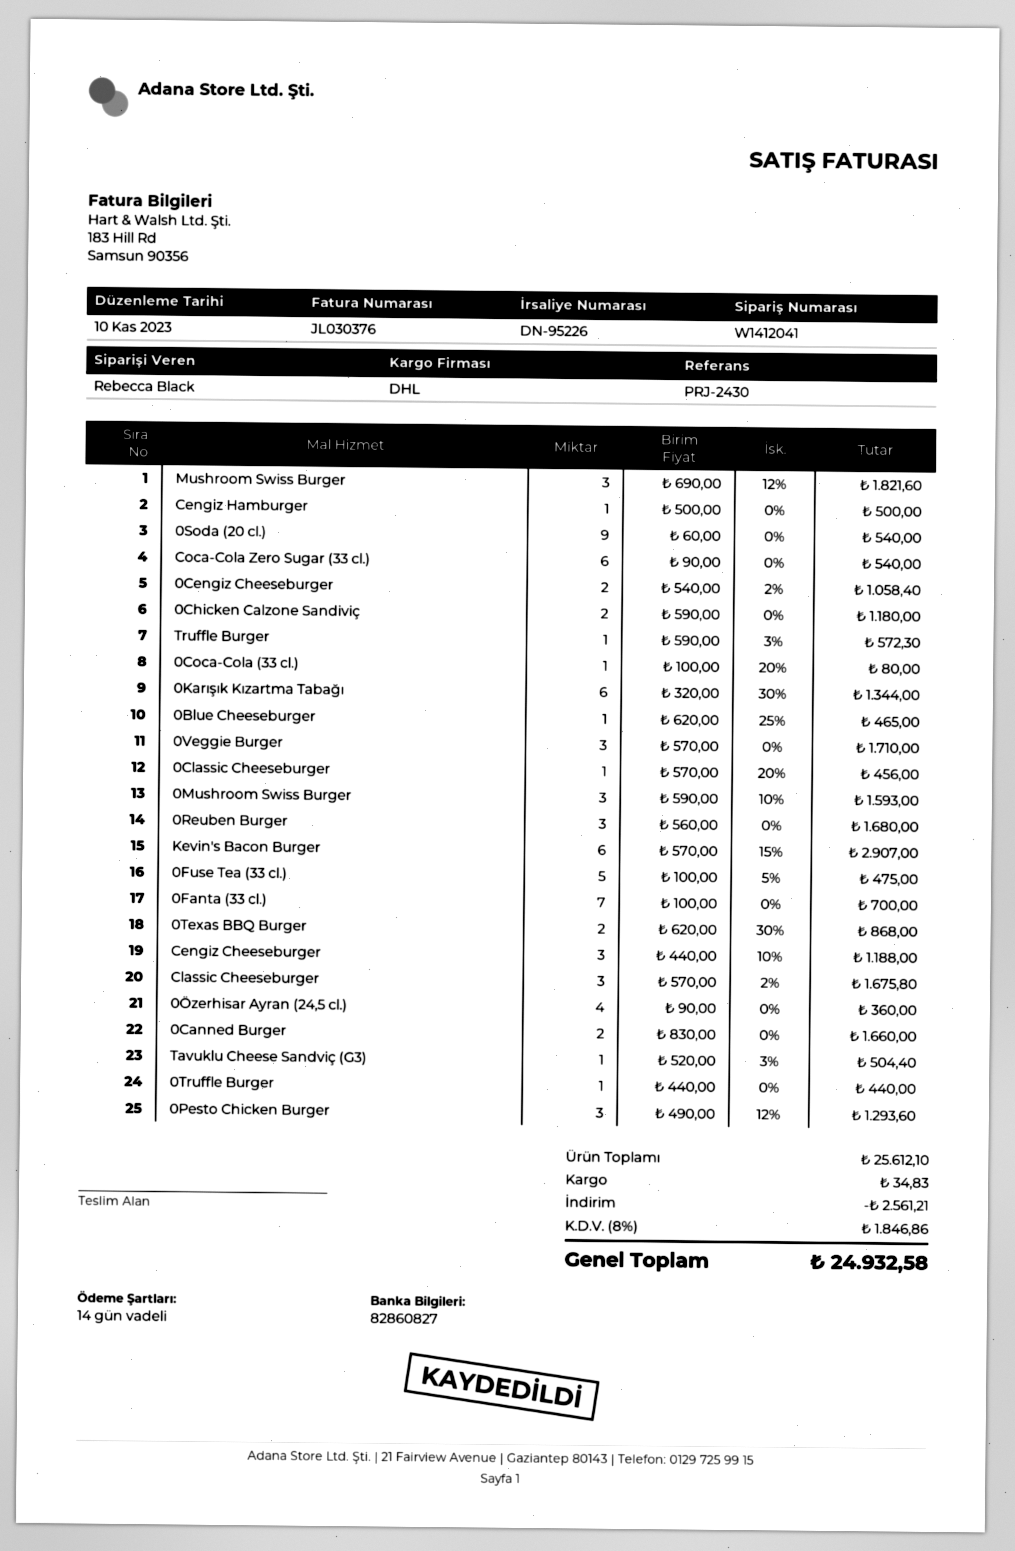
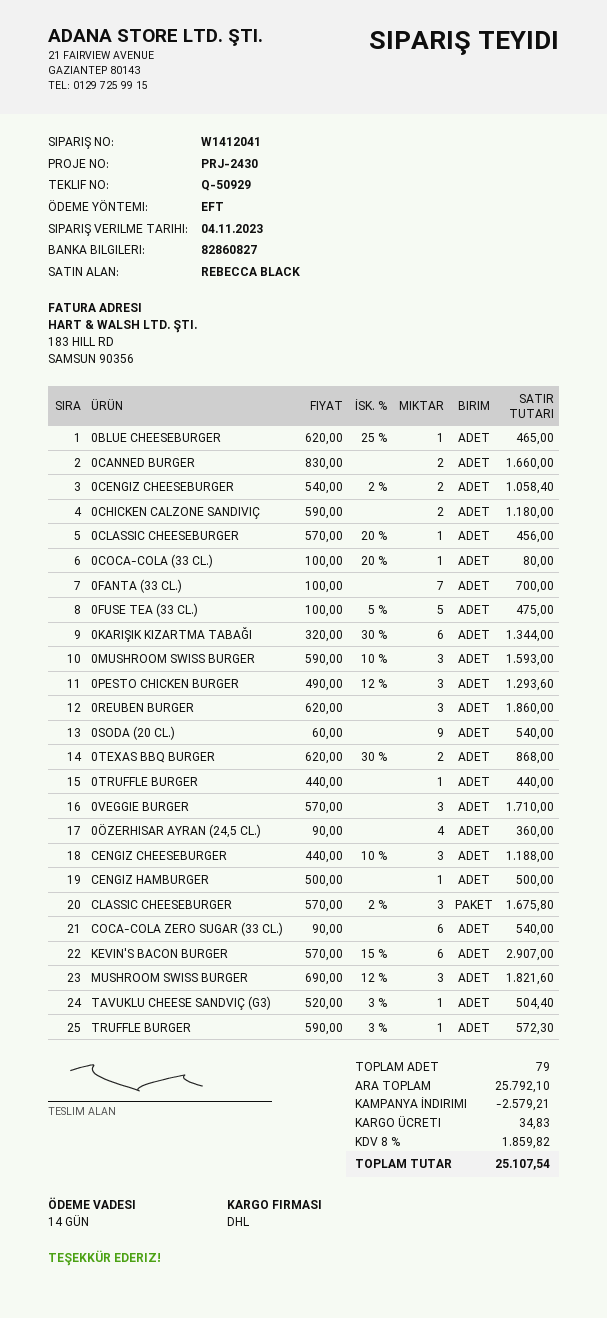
0Reuben Burger: 3 x 560.00 = 1680.00 -> 3 x 620.00 = 1860.00
subtotal: 25612.10 -> 25792.10
discount: 2561.21 -> 2579.21
tax: 8% = 1846.86 -> 8% = 1859.82
total: 24932.58 -> 25107.54

